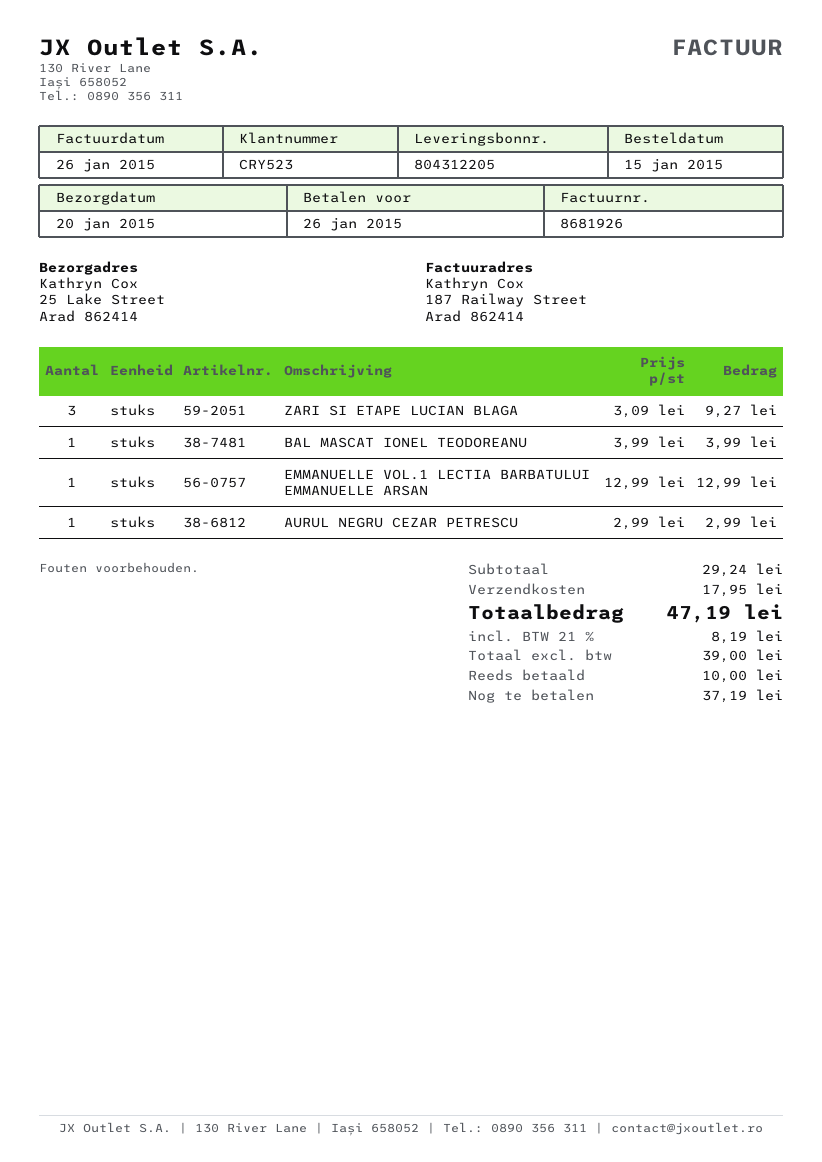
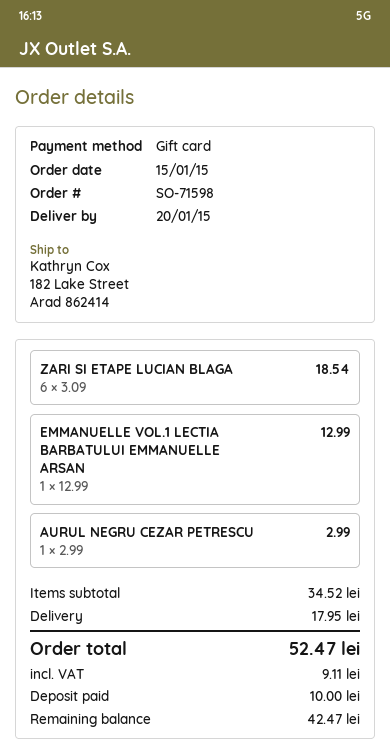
ship to: 25 Lake Street, Arad 862414 -> 182 Lake Street, Arad 862414
ZARI SI ETAPE LUCIAN BLAGA: 3 x 3.09 = 9.27 -> 6 x 3.09 = 18.54
BAL MASCAT IONEL TEODOREANU: 1 x 3.99 = 3.99 -> none
subtotal: 29.24 -> 34.52
tax: 8.19 -> 9.11
total: 47.19 -> 52.47
balance: 37.19 -> 42.47

